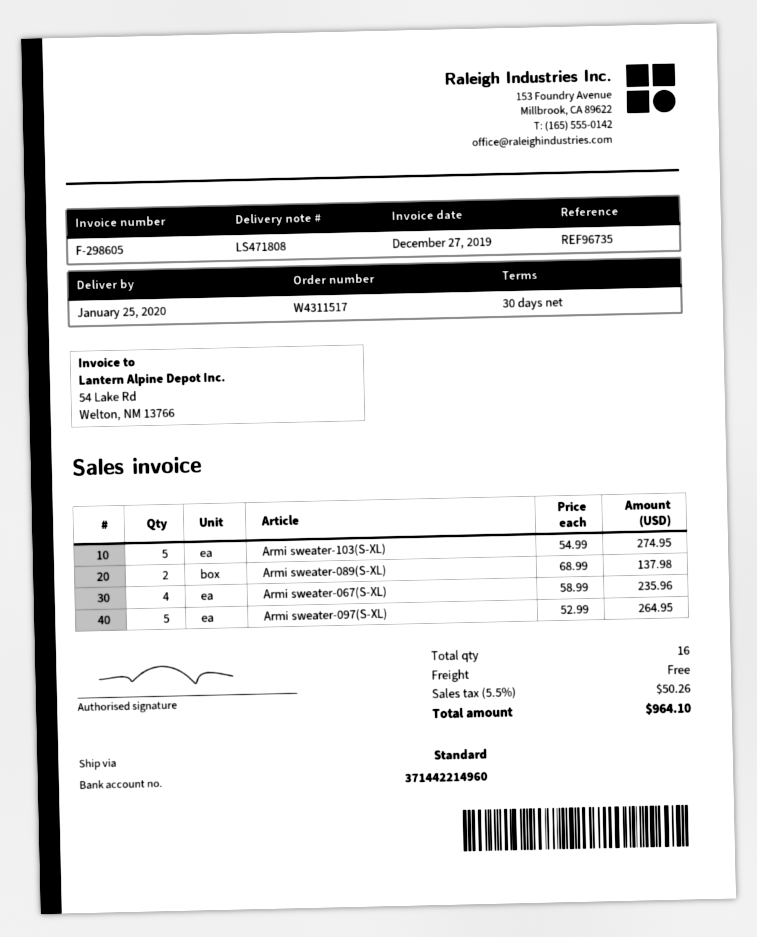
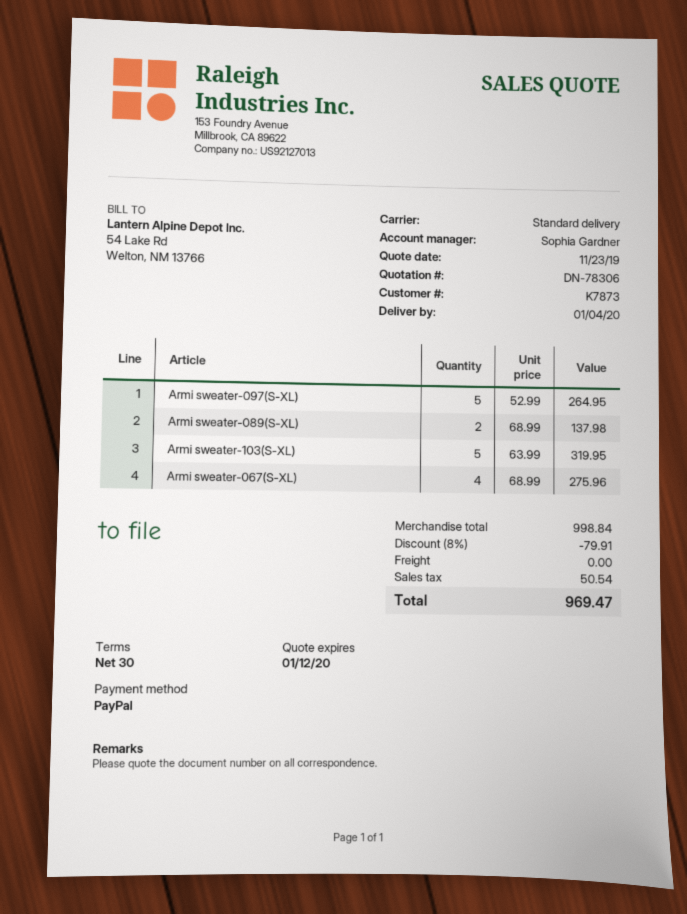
delivery date: 2020-01-25 -> 2020-01-04
Armi sweater-103(S-XL): 5 x 54.99 = 274.95 -> 5 x 63.99 = 319.95
Armi sweater-067(S-XL): 4 x 58.99 = 235.96 -> 4 x 68.99 = 275.96
discount: none -> 8% = 79.91
tax: 50.26 -> 50.54
total: 964.10 -> 969.47

